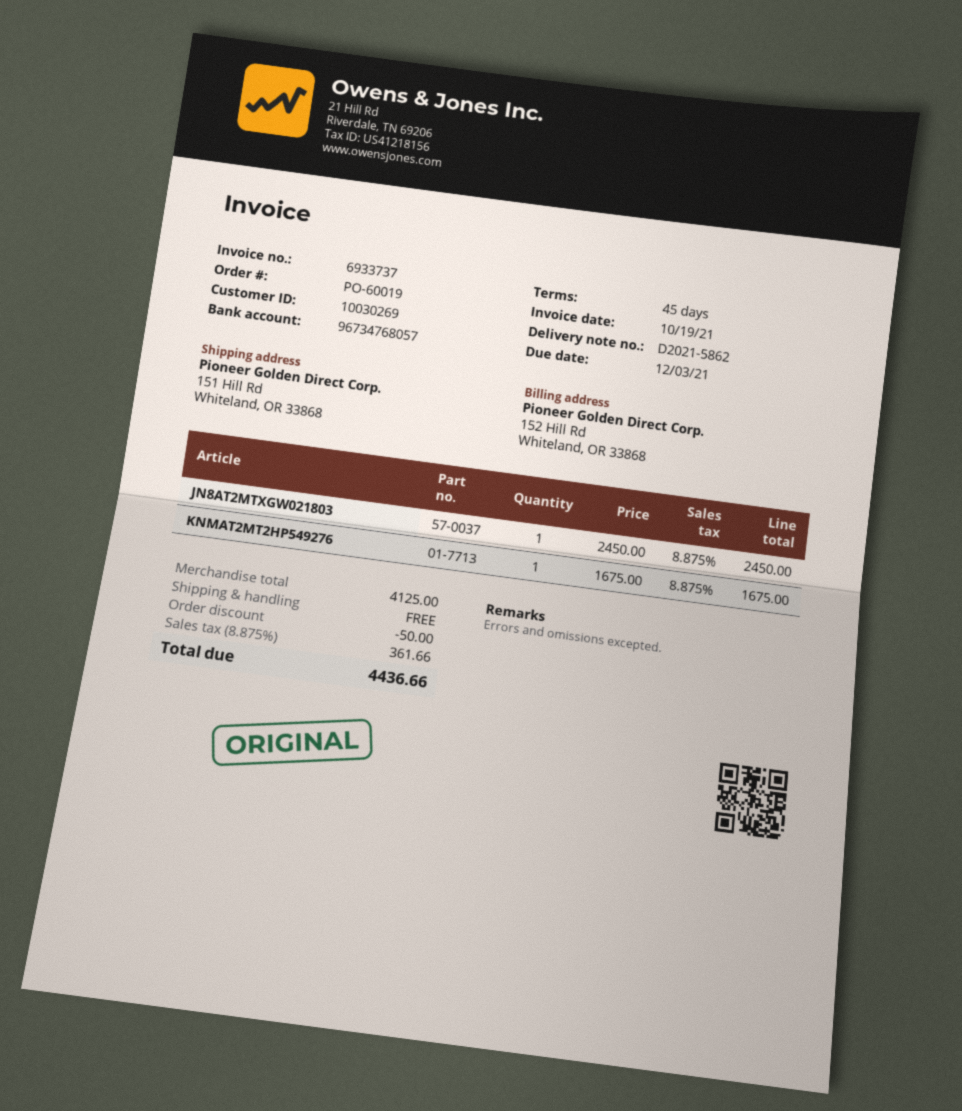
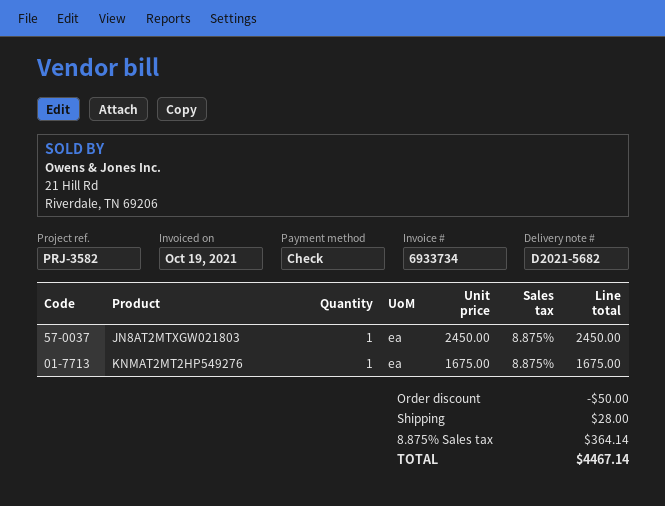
delivery note number: D2021-5862 -> D2021-5682
invoice number: 6933737 -> 6933734
shipping: 0.00 -> 28.00
tax: 8.875% = 361.66 -> 8.875% = 364.14
total: 4436.66 -> 4467.14

